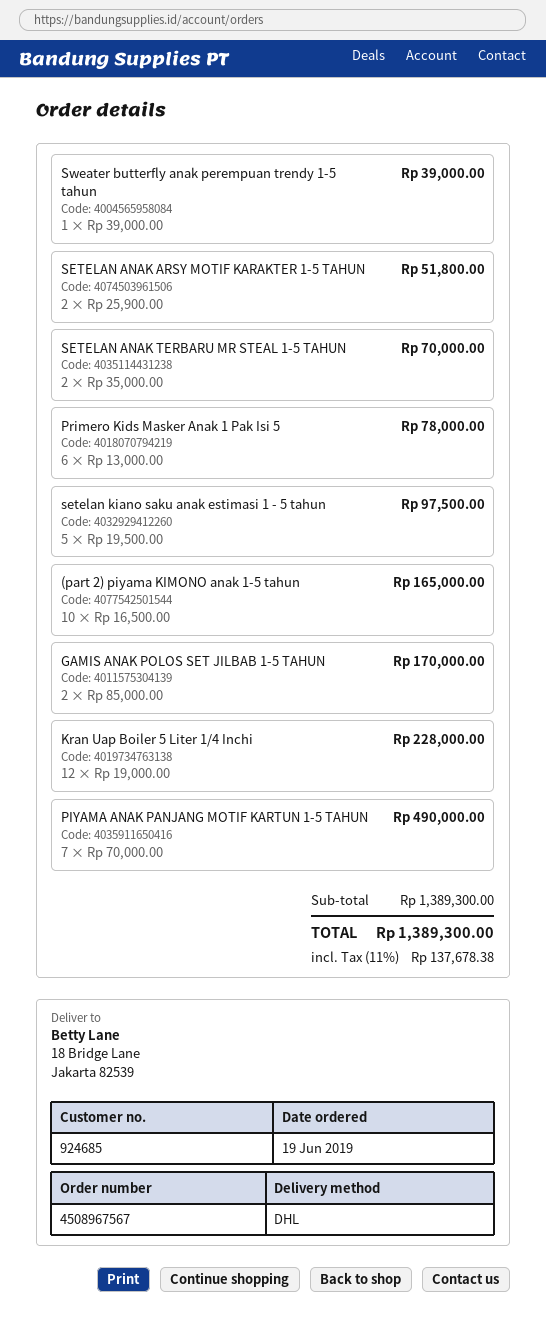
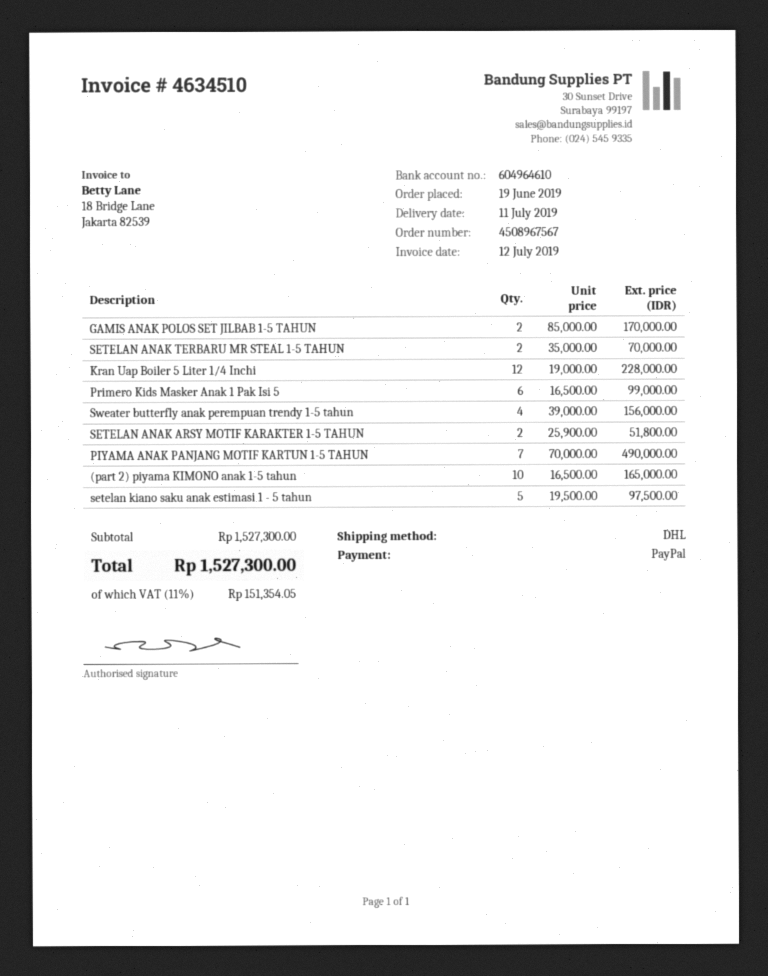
Sweater butterfly anak perempuan trendy 1-5 tahun: 1 x 39000.00 = 39000.00 -> 4 x 39000.00 = 156000.00
Primero Kids Masker Anak 1 Pak Isi 5: 6 x 13000.00 = 78000.00 -> 6 x 16500.00 = 99000.00
subtotal: 1389300.00 -> 1527300.00
tax: 11% = 137678.38 -> 11% = 151354.05
total: 1389300.00 -> 1527300.00

